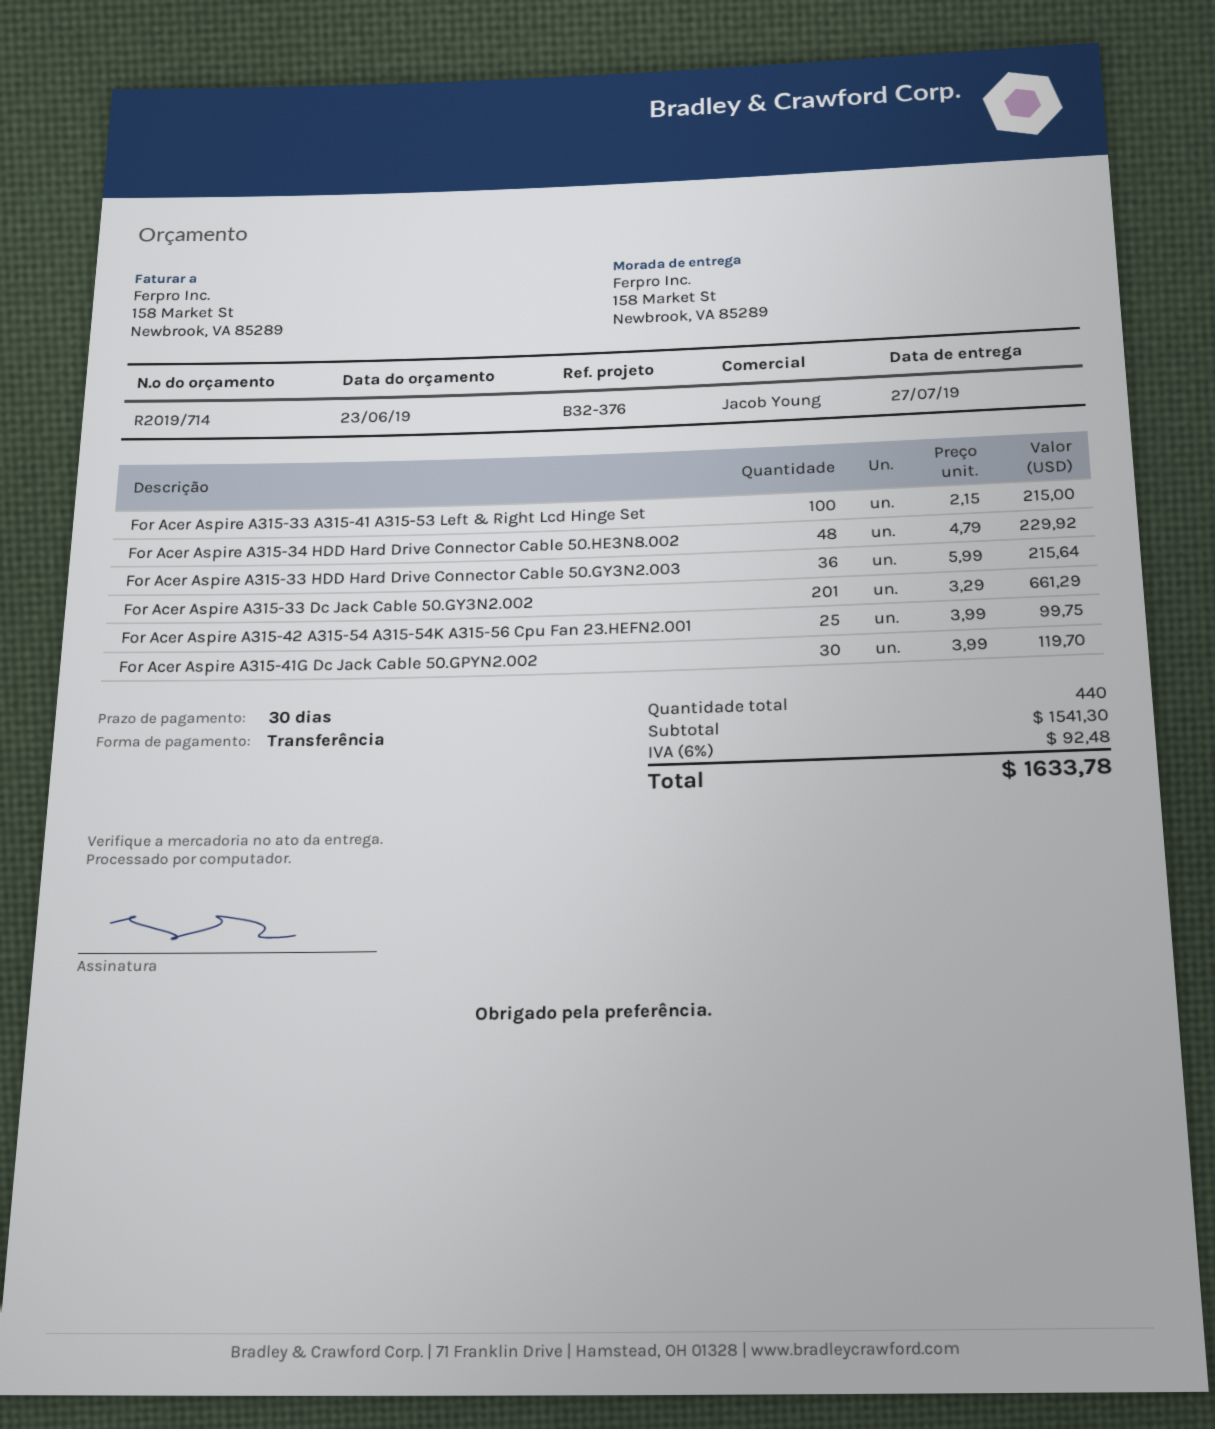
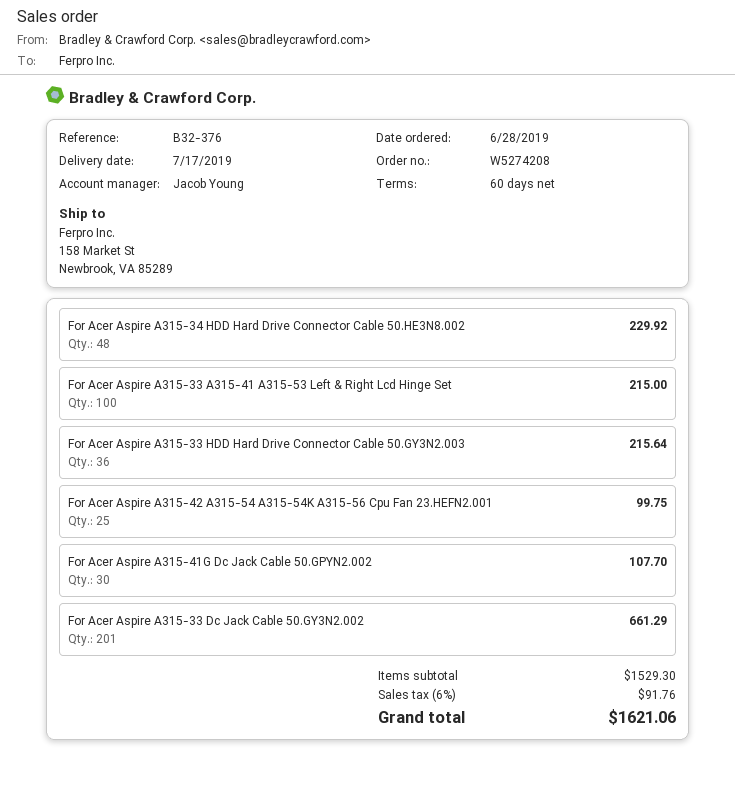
delivery date: 2019-07-27 -> 2019-07-17
payment terms: 30 days -> 60 days
For Acer Aspire A315-41G Dc Jack Cable 50.GPYN2.002: 30 for 119.70 -> 30 for 107.70
subtotal: 1541.30 -> 1529.30
tax: 6% = 92.48 -> 6% = 91.76
total: 1633.78 -> 1621.06

